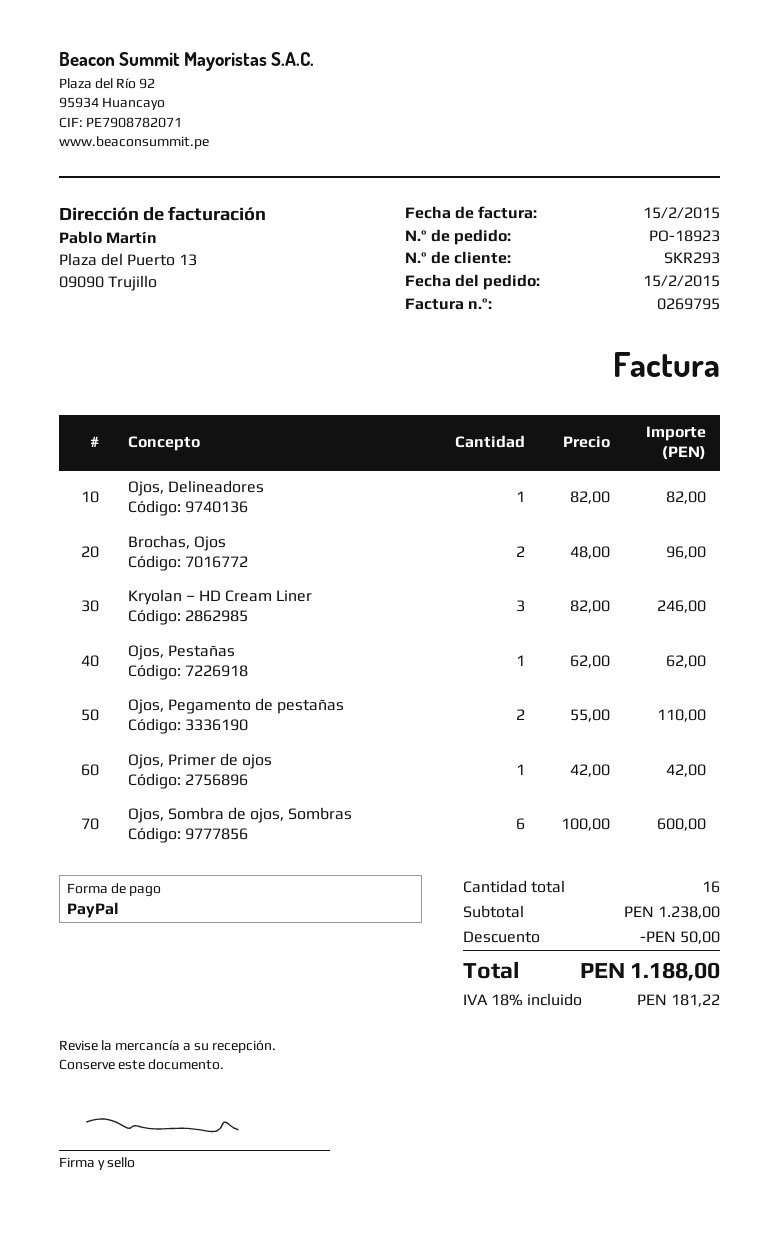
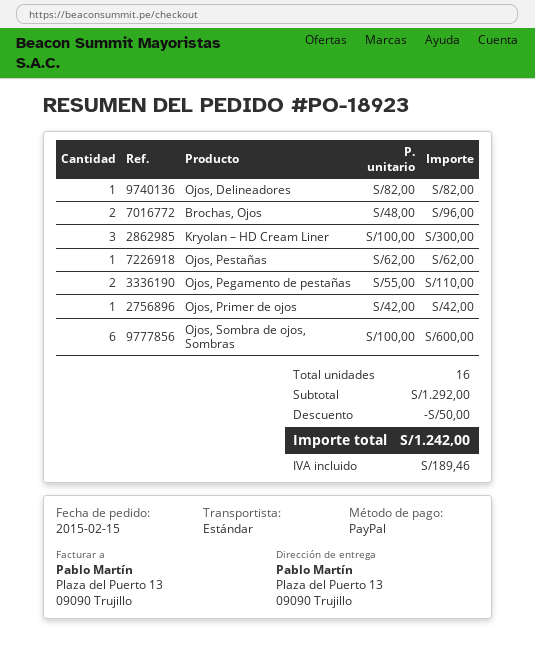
Kryolan – HD Cream Liner: 3 x 82.00 = 246.00 -> 3 x 100.00 = 300.00
subtotal: 1238.00 -> 1292.00
tax: 181.22 -> 189.46
total: 1188.00 -> 1242.00

